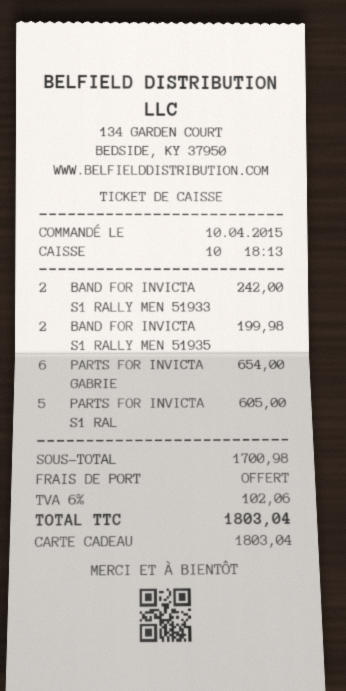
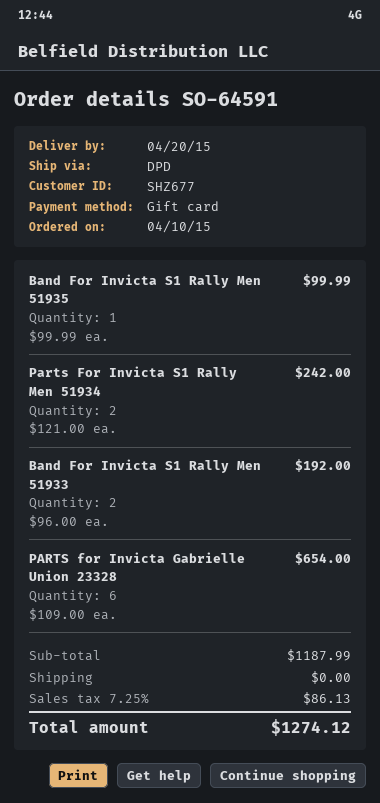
BAND FOR INVICTA S1 RALLY MEN 51933: 2 for 242.00 -> 2 for 192.00
BAND FOR INVICTA S1 RALLY MEN 51935: 2 for 199.98 -> 1 for 99.99
PARTS FOR INVICTA S1 RAL: 5 for 605.00 -> 2 for 242.00
subtotal: 1700.98 -> 1187.99
tax: 6% = 102.06 -> 7.25% = 86.13
total: 1803.04 -> 1274.12

